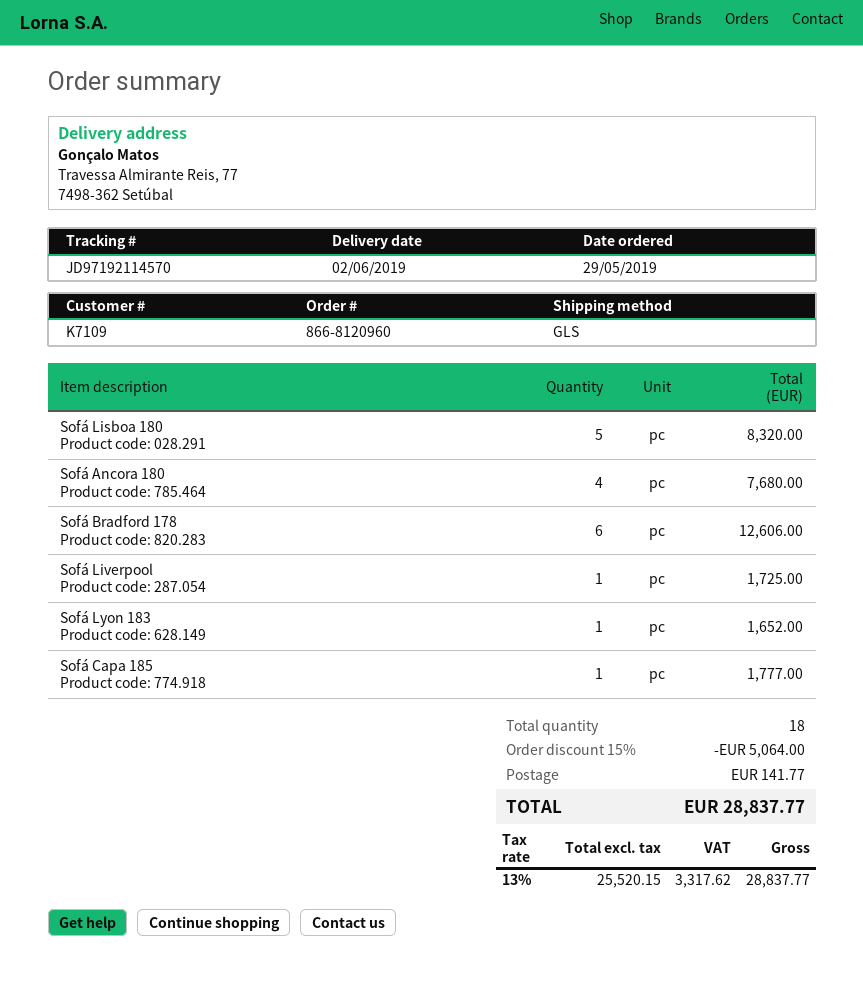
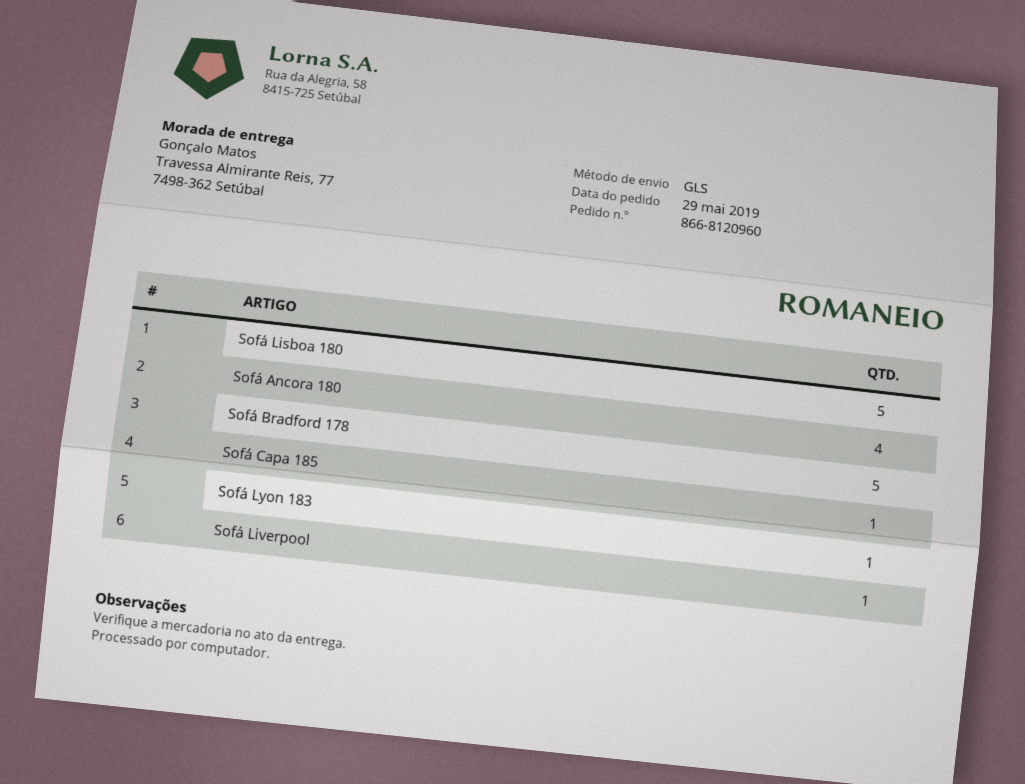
Sofá Bradford 178: 6 -> 5

